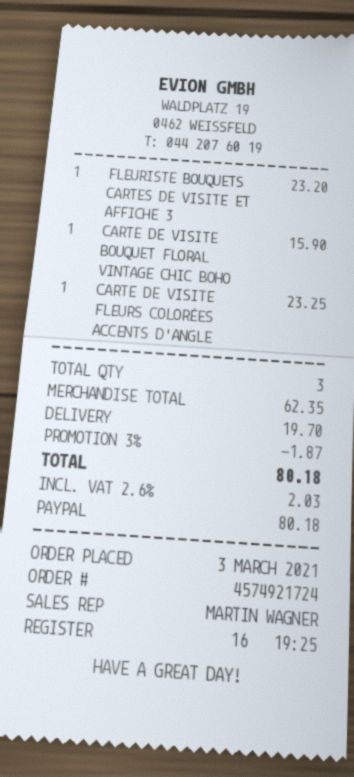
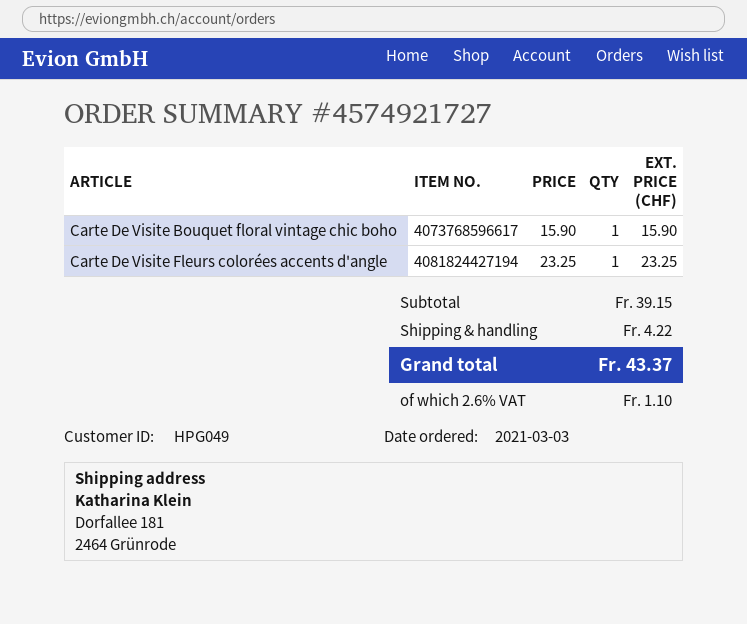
order number: 4574921724 -> 4574921727
FLEURISTE BOUQUETS CARTES DE VISITE ET AFFICHE 3: 1 x 23.20 = 23.20 -> none
subtotal: 62.35 -> 39.15
discount: 3% = 1.87 -> none
shipping: 19.70 -> 4.22
tax: 2.6% = 2.03 -> 2.6% = 1.10
total: 80.18 -> 43.37

